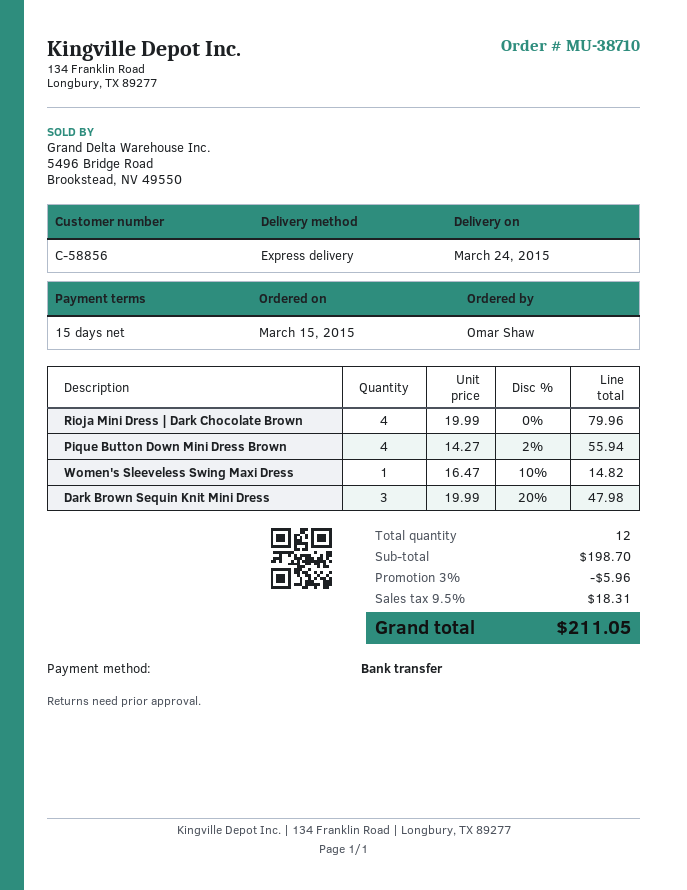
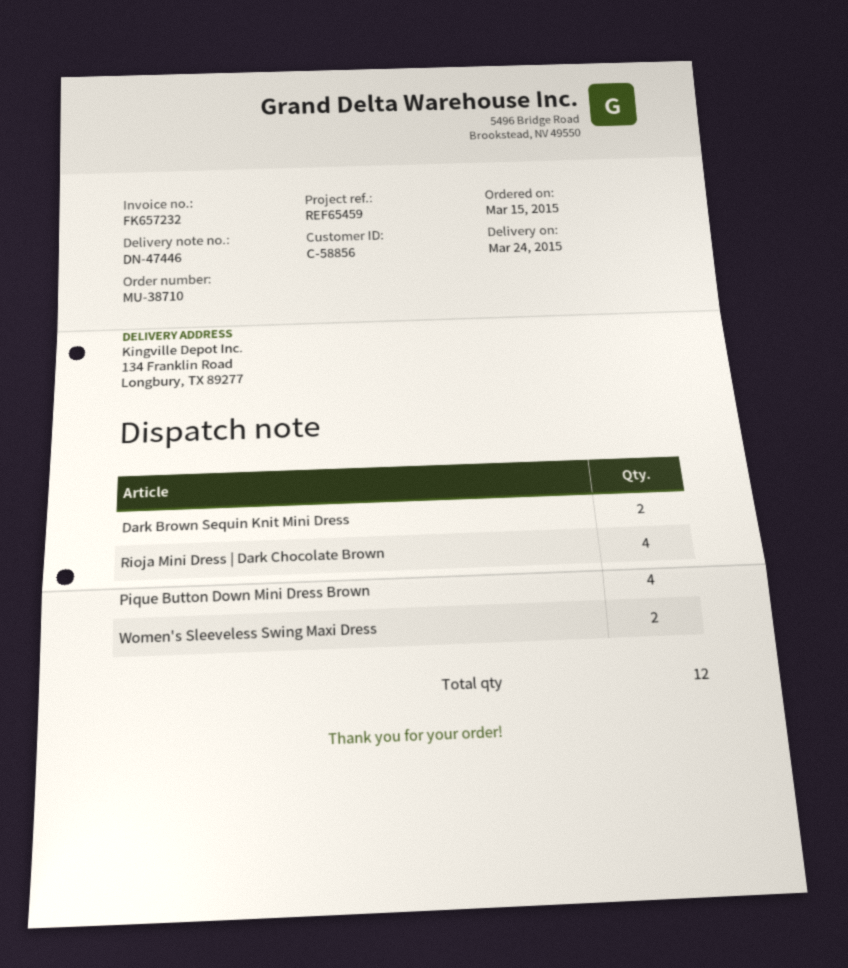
Women's Sleeveless Swing Maxi Dress: 1 -> 2
Dark Brown Sequin Knit Mini Dress: 3 -> 2

